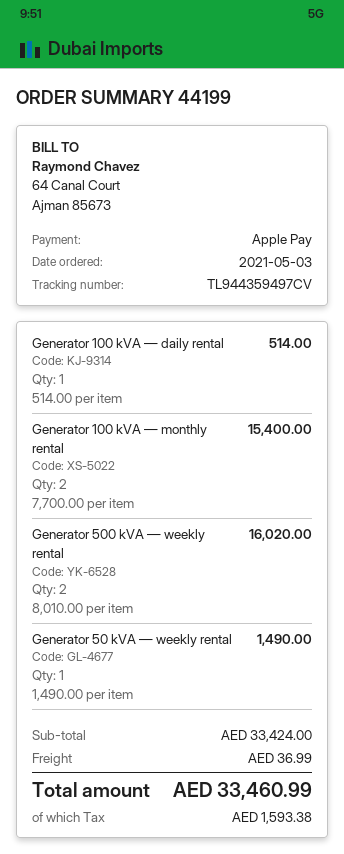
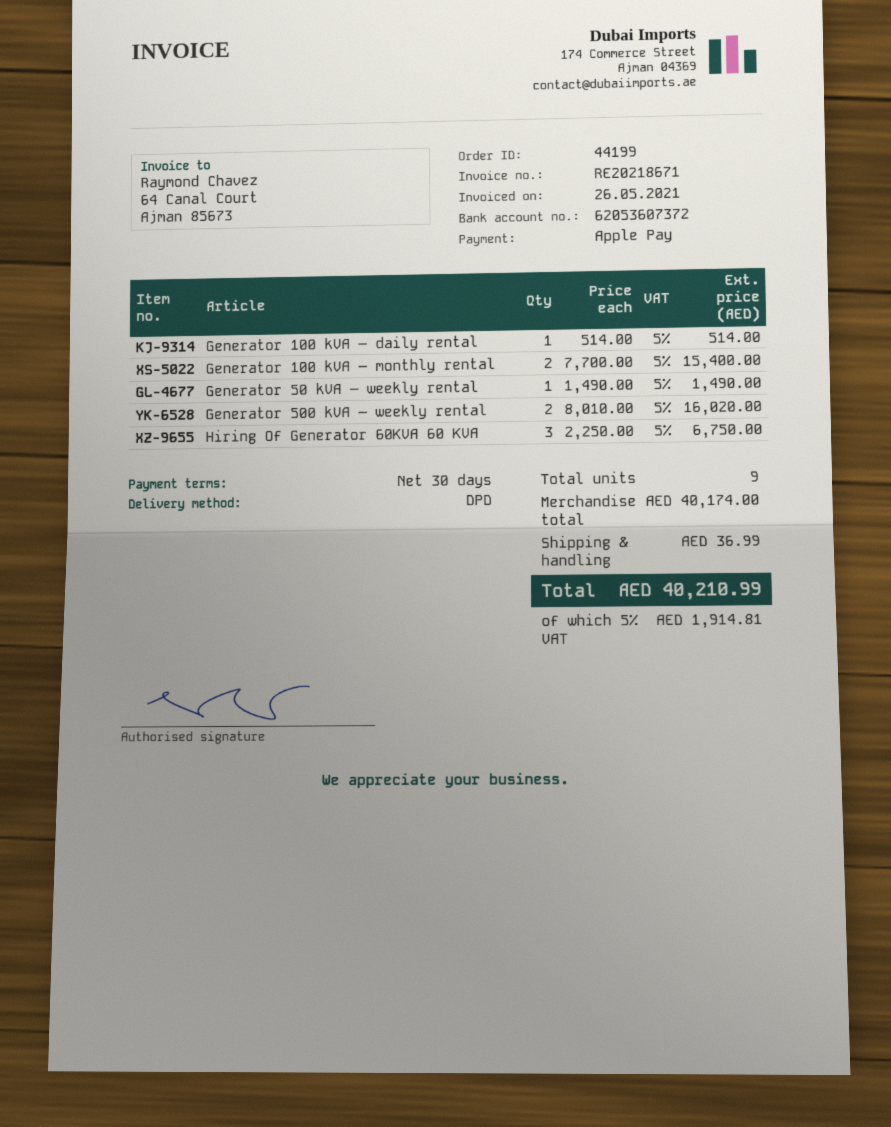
Hiring Of Generator 60KVA 60 KVA: none -> 3 x 2250.00 = 6750.00
subtotal: 33424.00 -> 40174.00
tax: 1593.38 -> 1914.81
total: 33460.99 -> 40210.99

